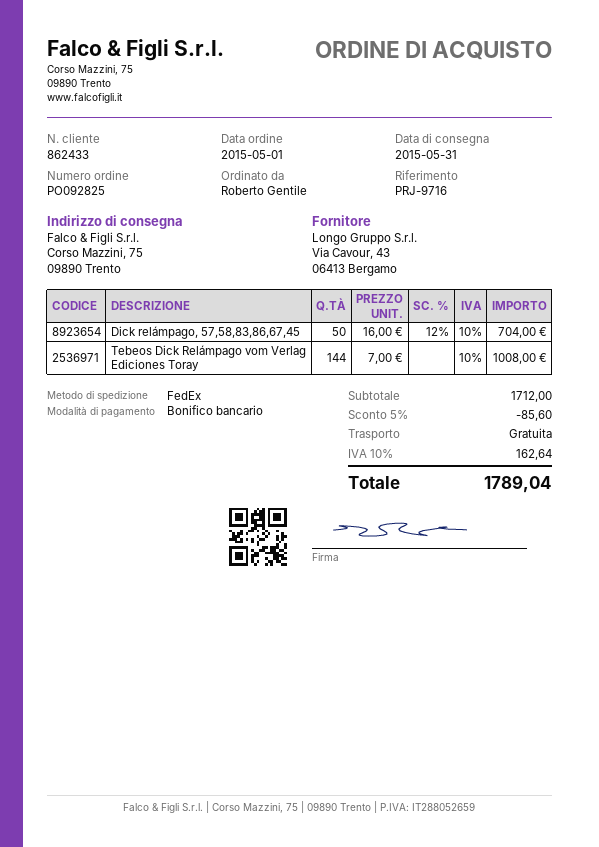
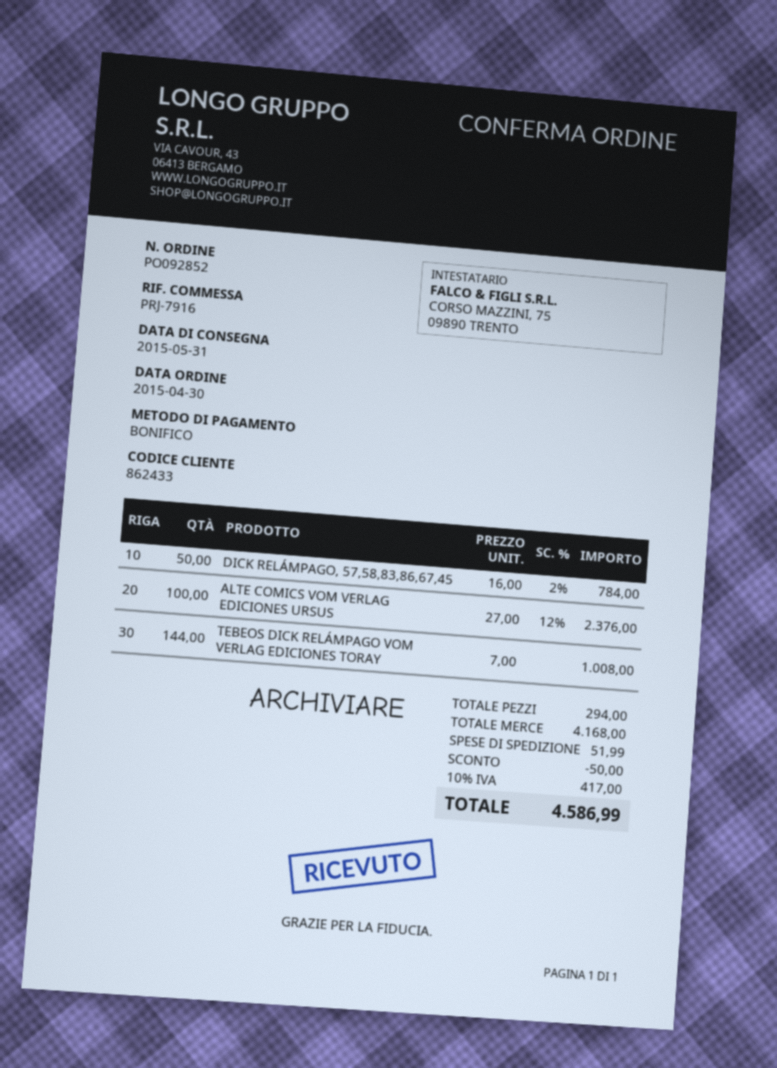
order number: PO092825 -> PO092852
order date: 2015-05-01 -> 2015-04-30
reference: PRJ-9716 -> PRJ-7916
Dick relámpago, 57,58,83,86,67,45: 50 x 16.00 - 12% = 704.00 -> 50 x 16.00 - 2% = 784.00
ALTE COMICS VOM VERLAG EDICIONES URSUS: none -> 100 x 27.00 - 12% = 2376.00
subtotal: 1712.00 -> 4168.00
discount: 85.60 -> 50.00
shipping: 0.00 -> 51.99
tax: 10% = 162.64 -> 10% = 417.00
total: 1789.04 -> 4586.99

